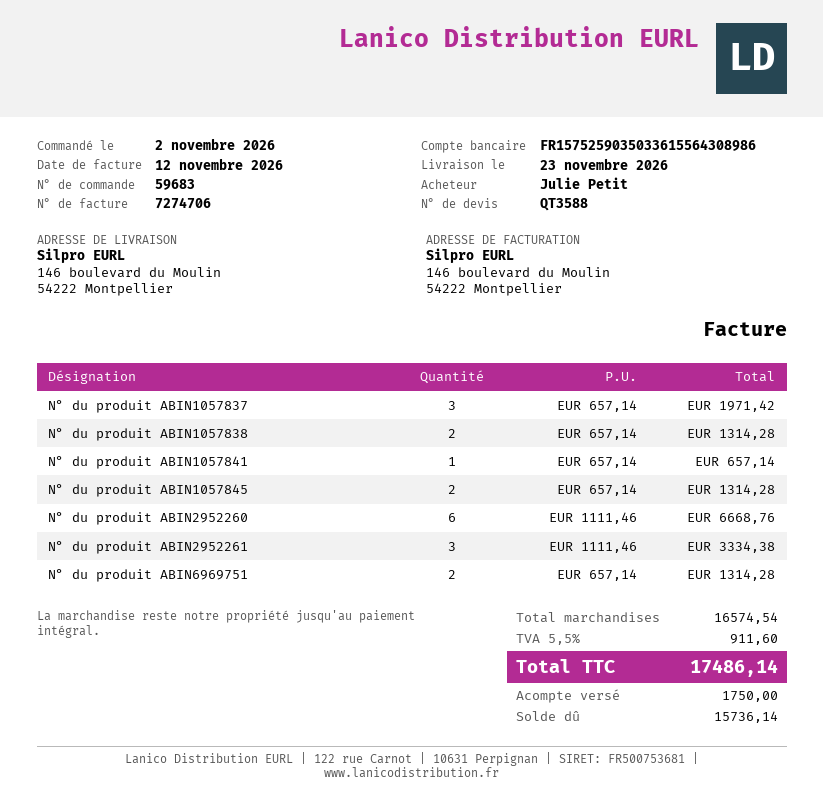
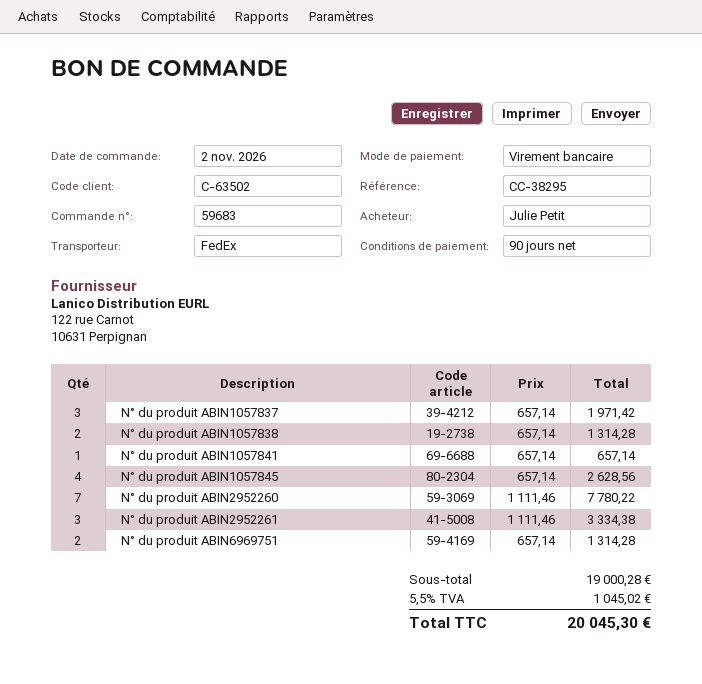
N° du produit ABIN1057845: 2 x 657.14 = 1314.28 -> 4 x 657.14 = 2628.56
N° du produit ABIN2952260: 6 x 1111.46 = 6668.76 -> 7 x 1111.46 = 7780.22
subtotal: 16574.54 -> 19000.28
tax: 5.5% = 911.60 -> 5.5% = 1045.02
total: 17486.14 -> 20045.30

